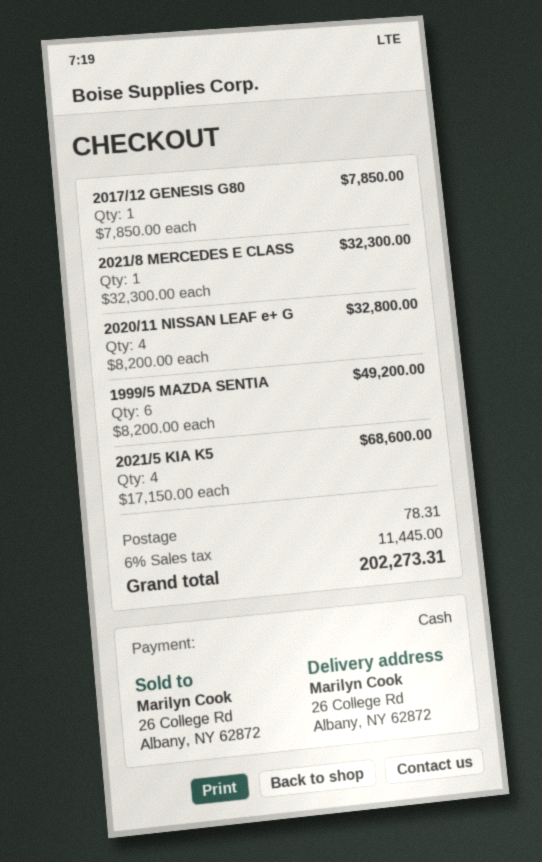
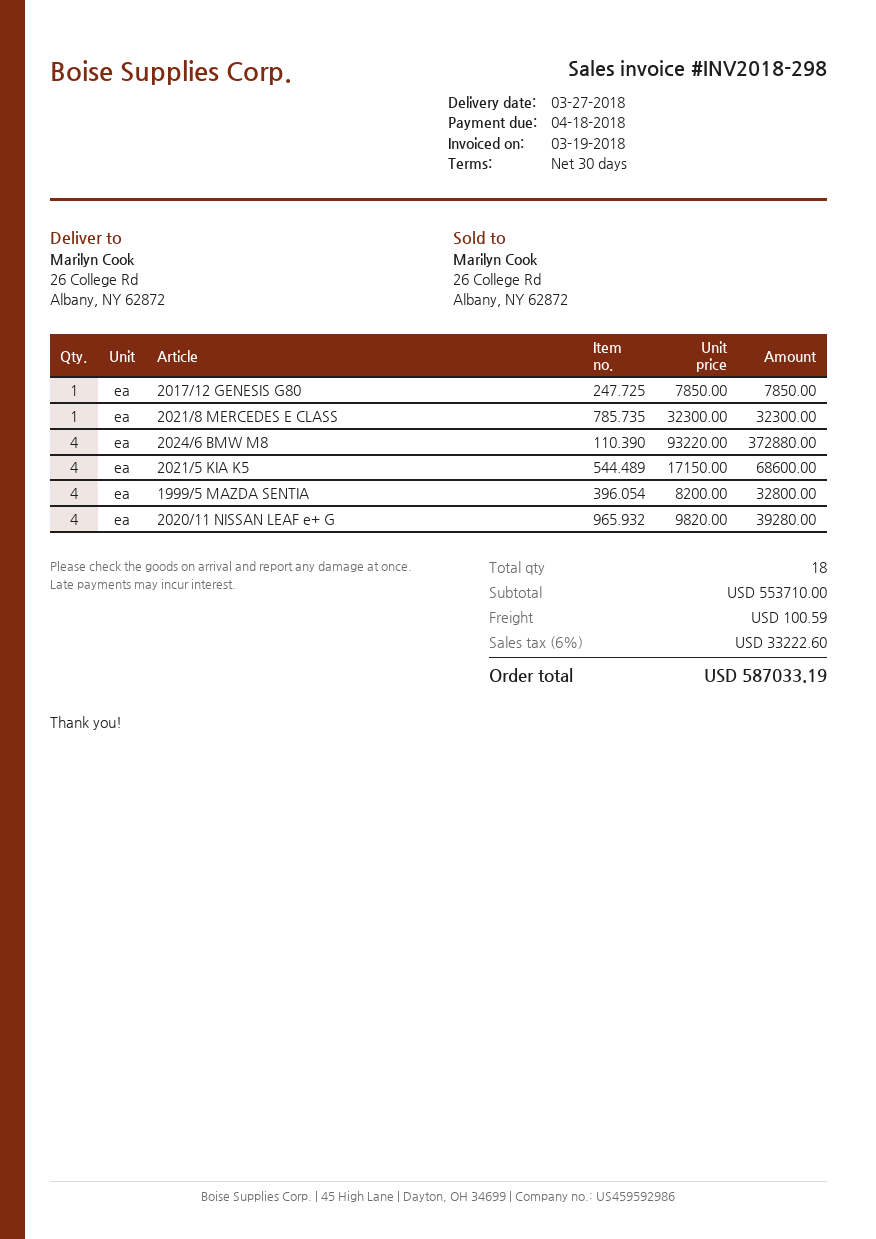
2020/11 NISSAN LEAF e+ G: 4 x 8200.00 = 32800.00 -> 4 x 9820.00 = 39280.00
1999/5 MAZDA SENTIA: 6 x 8200.00 = 49200.00 -> 4 x 8200.00 = 32800.00
2024/6 BMW M8: none -> 4 x 93220.00 = 372880.00
shipping: 78.31 -> 100.59
tax: 6% = 11445.00 -> 6% = 33222.60
total: 202273.31 -> 587033.19

